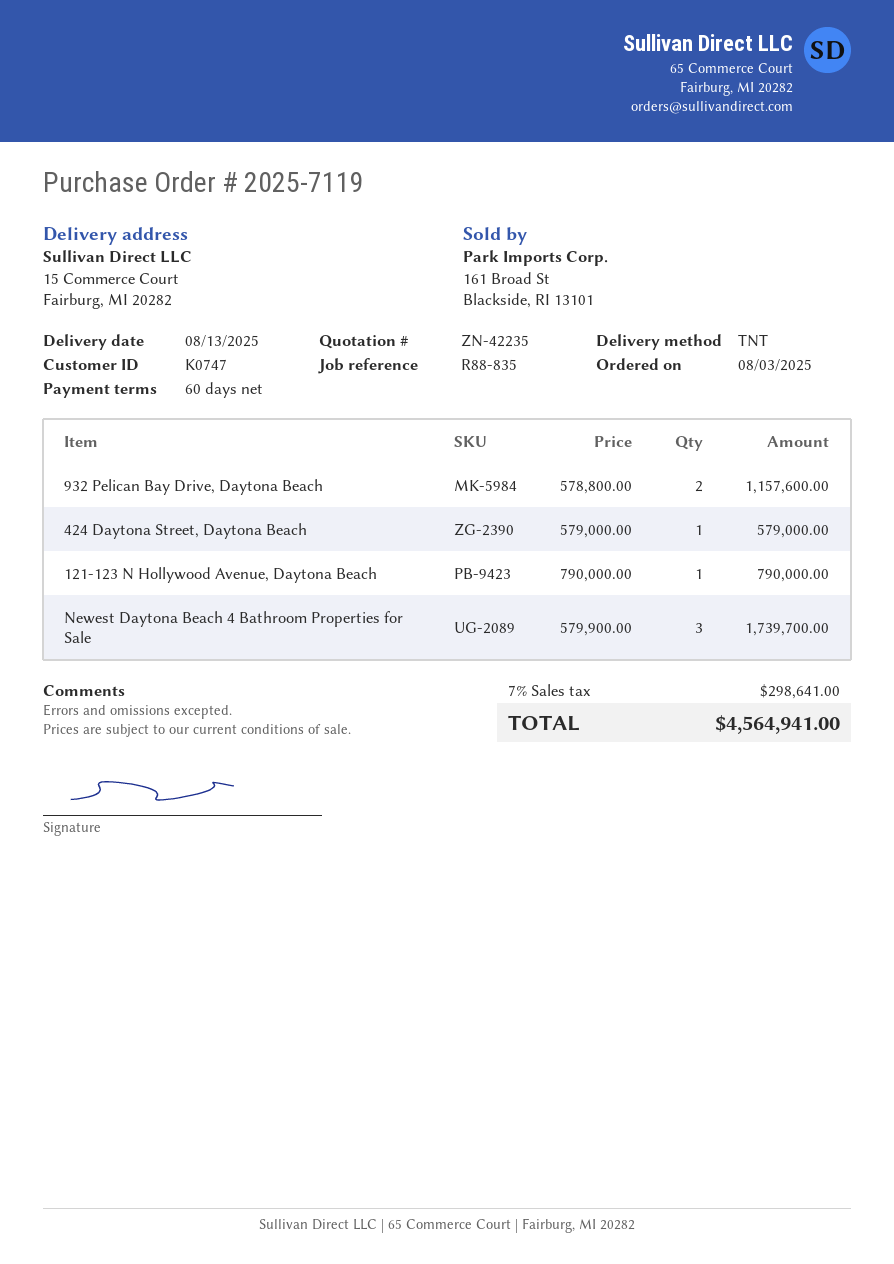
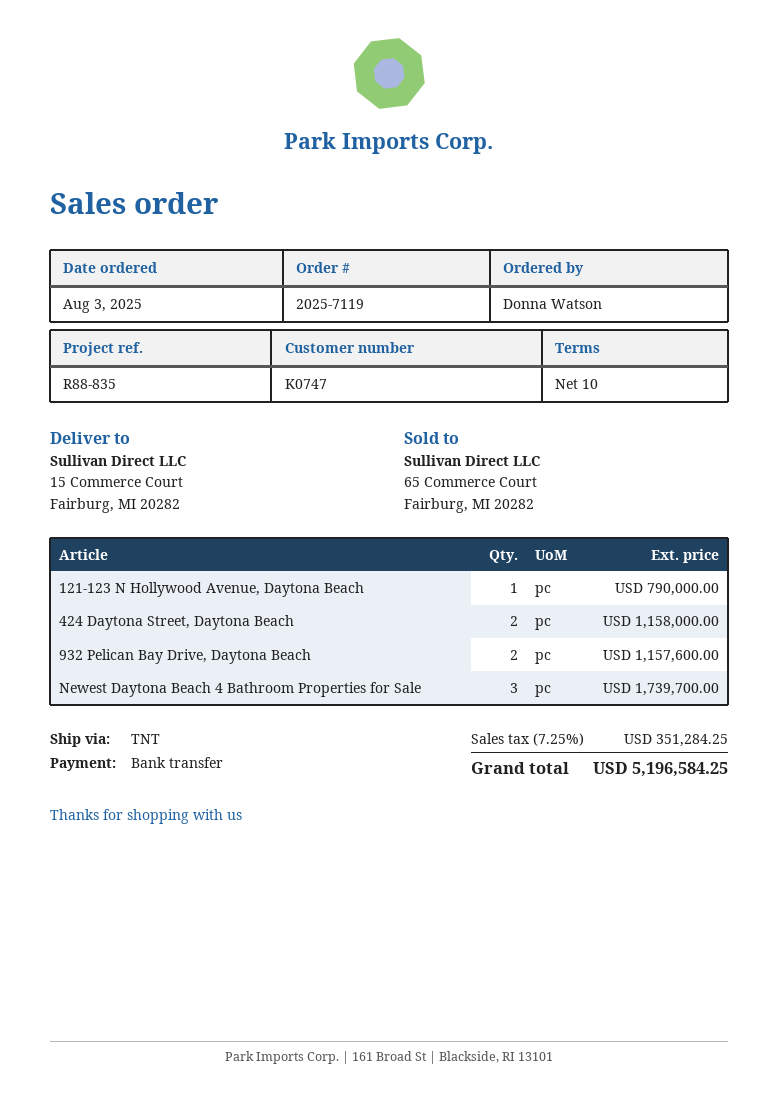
payment terms: 60 days -> 10 days
424 Daytona Street, Daytona Beach: 1 for 579000.00 -> 2 for 1158000.00
tax: 7% = 298641.00 -> 7.25% = 351284.25
total: 4564941.00 -> 5196584.25

